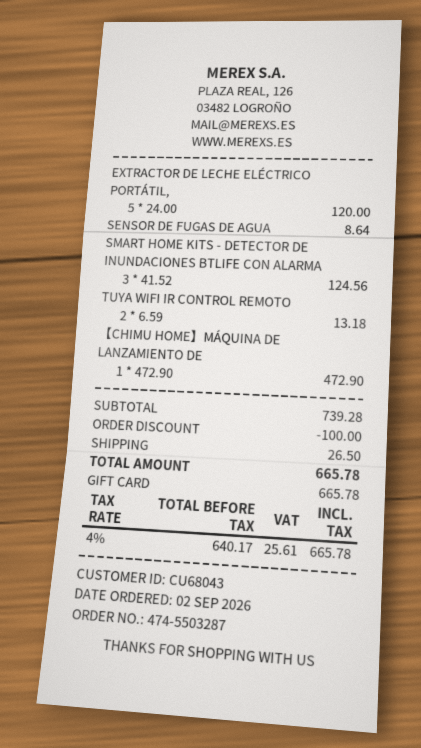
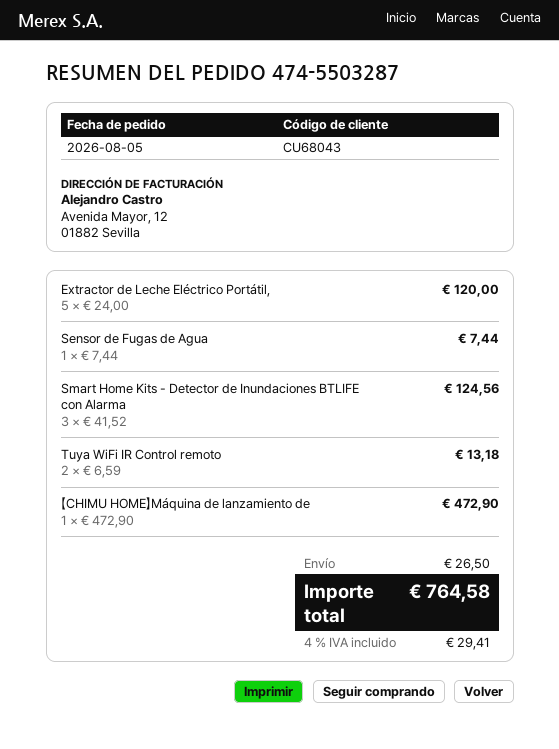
order date: 2026-09-02 -> 2026-08-05
SENSOR DE FUGAS DE AGUA: 1 x 8.64 = 8.64 -> 1 x 7.44 = 7.44
discount: 100.00 -> none
tax: 4% = 25.61 -> 4% = 29.41
total: 665.78 -> 764.58

